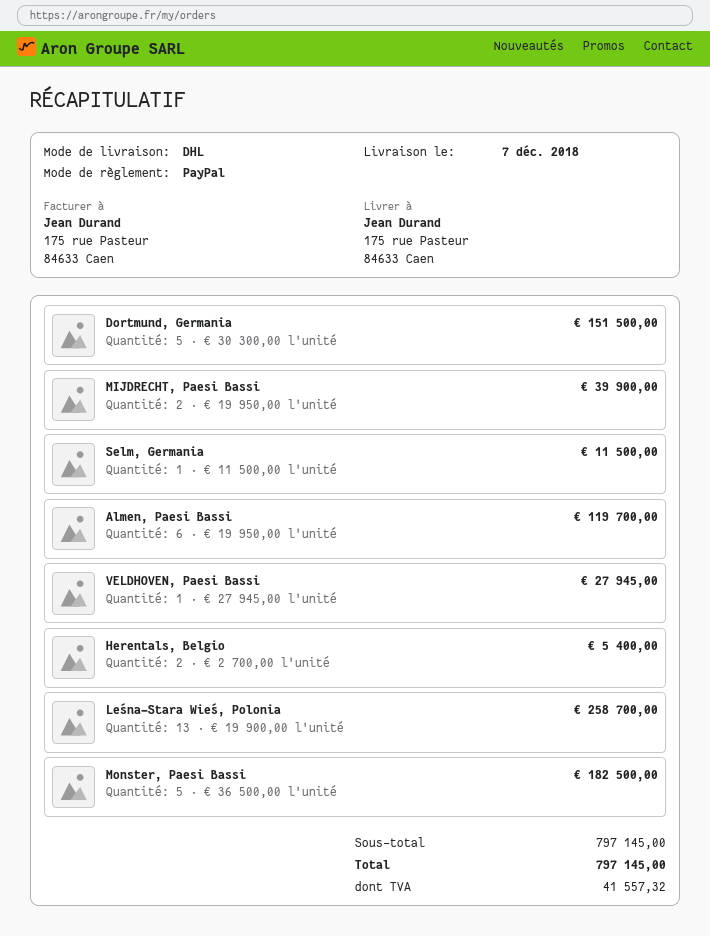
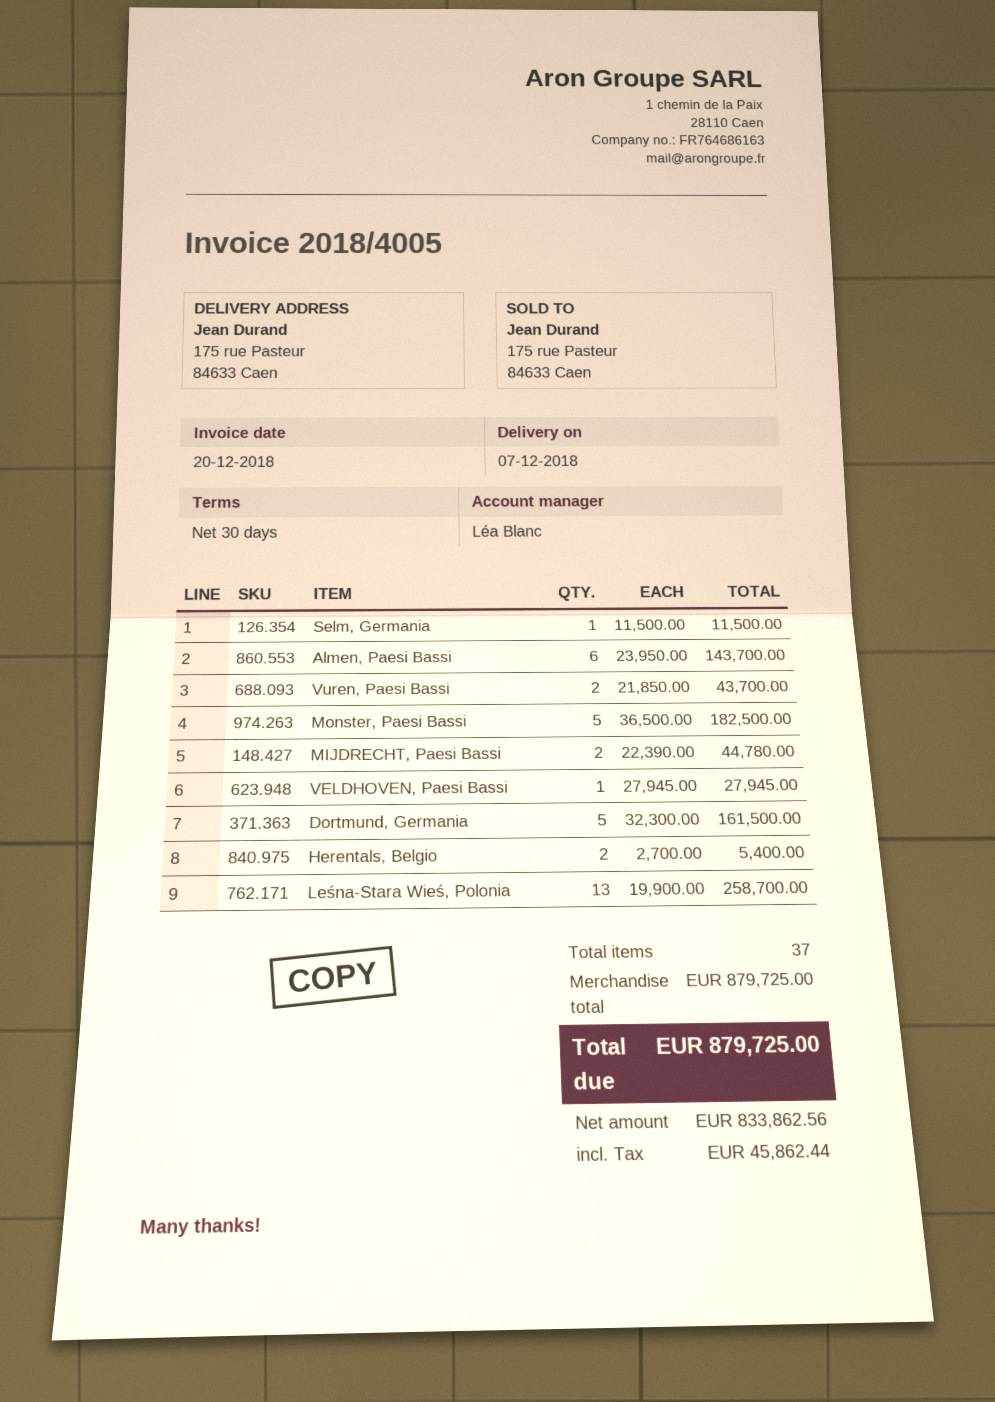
Dortmund, Germania: 5 x 30300.00 = 151500.00 -> 5 x 32300.00 = 161500.00
MIJDRECHT, Paesi Bassi: 2 x 19950.00 = 39900.00 -> 2 x 22390.00 = 44780.00
Almen, Paesi Bassi: 6 x 19950.00 = 119700.00 -> 6 x 23950.00 = 143700.00
Vuren, Paesi Bassi: none -> 2 x 21850.00 = 43700.00
subtotal: 797145.00 -> 879725.00
tax: 41557.32 -> 45862.44
total: 797145.00 -> 879725.00

